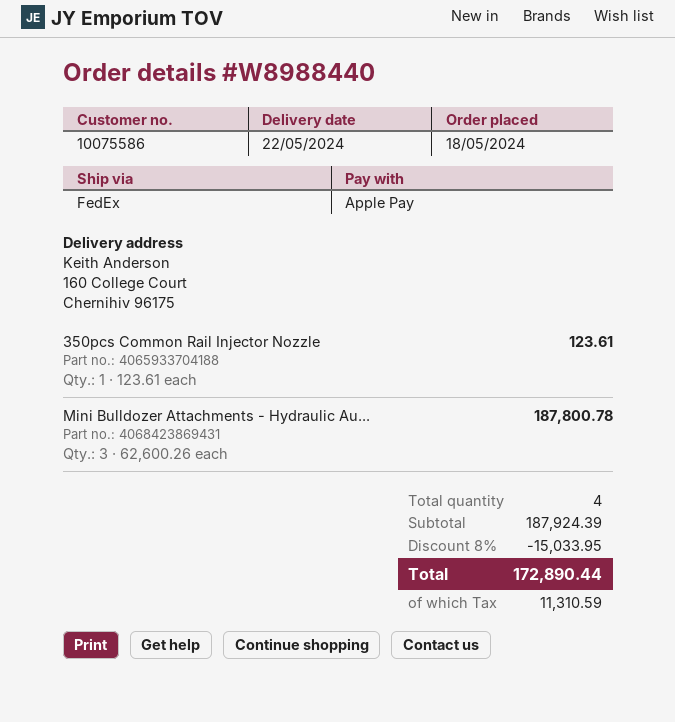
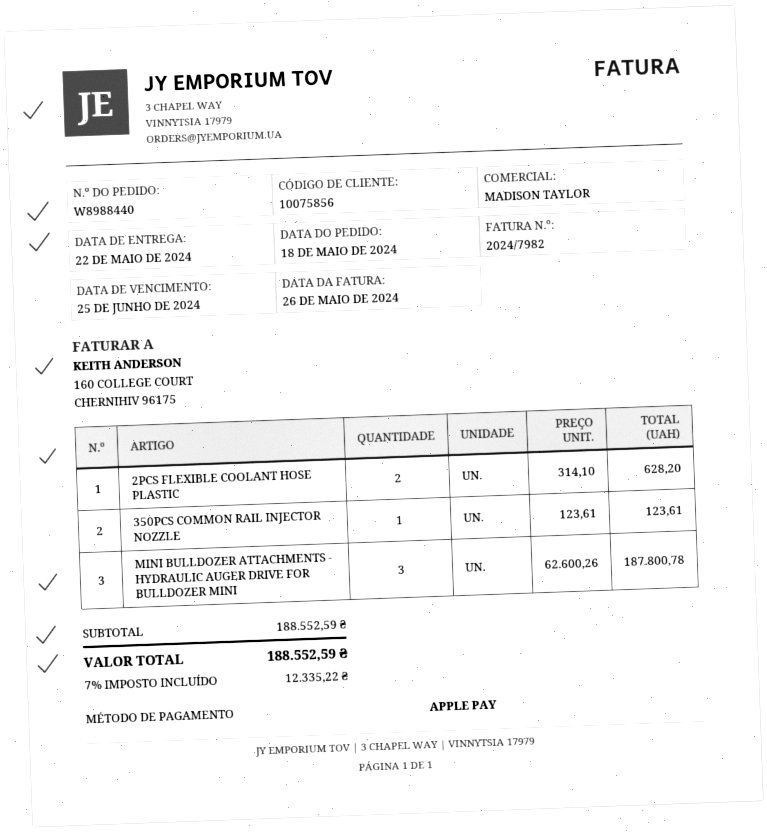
customer number: 10075586 -> 10075856
2PCS FLEXIBLE COOLANT HOSE PLASTIC: none -> 2 x 314.10 = 628.20
subtotal: 187924.39 -> 188552.59
discount: 8% = 15033.95 -> none
tax: 11310.59 -> 12335.22
total: 172890.44 -> 188552.59

